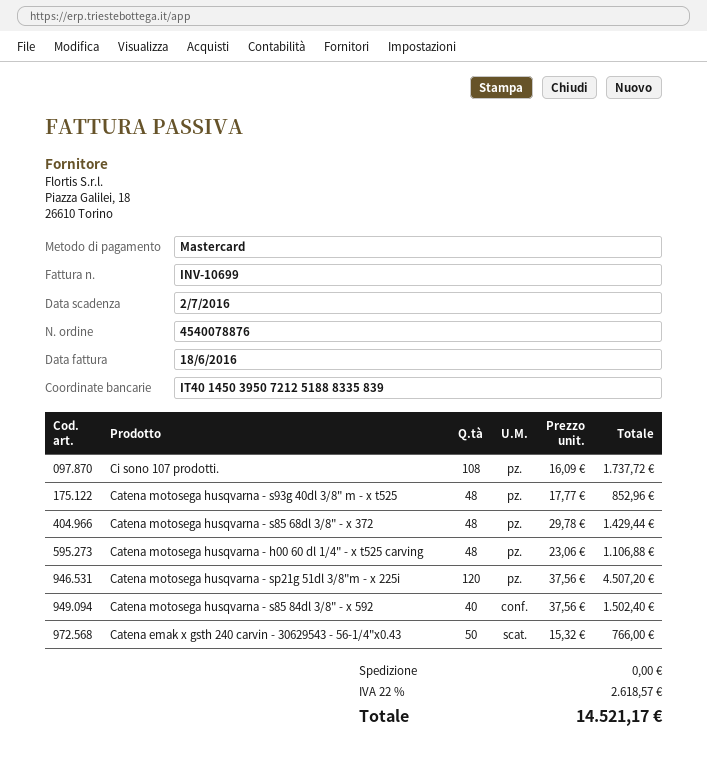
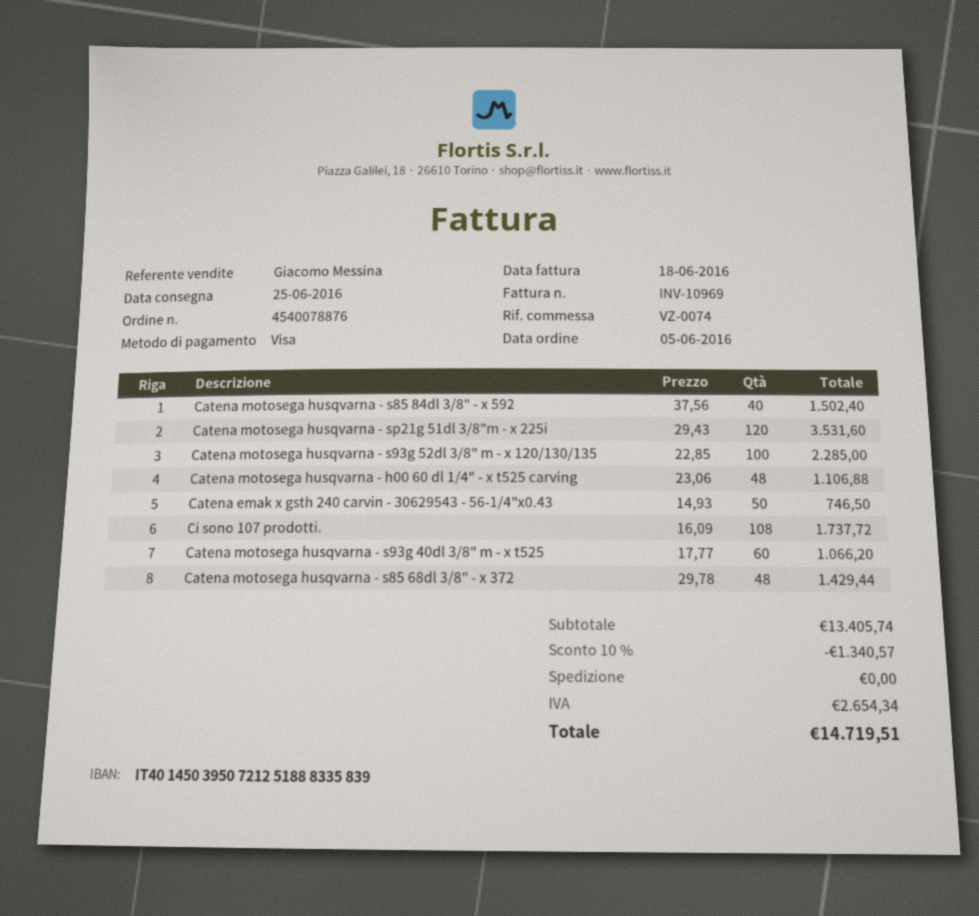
invoice number: INV-10699 -> INV-10969
payment method: Mastercard -> Visa
Catena motosega husqvarna - s93g 40dl 3/8" m - x t525: 48 x 17.77 = 852.96 -> 60 x 17.77 = 1066.20
Catena motosega husqvarna - sp21g 51dl 3/8"m - x 225i: 120 x 37.56 = 4507.20 -> 120 x 29.43 = 3531.60
Catena emak x gsth 240 carvin - 30629543 - 56-1/4"x0.43: 50 x 15.32 = 766.00 -> 50 x 14.93 = 746.50
Catena motosega husqvarna - s93g 52dl 3/8" m - x 120/130/135: none -> 100 x 22.85 = 2285.00
discount: none -> 10% = 1340.57
tax: 2618.57 -> 2654.34
total: 14521.17 -> 14719.51

